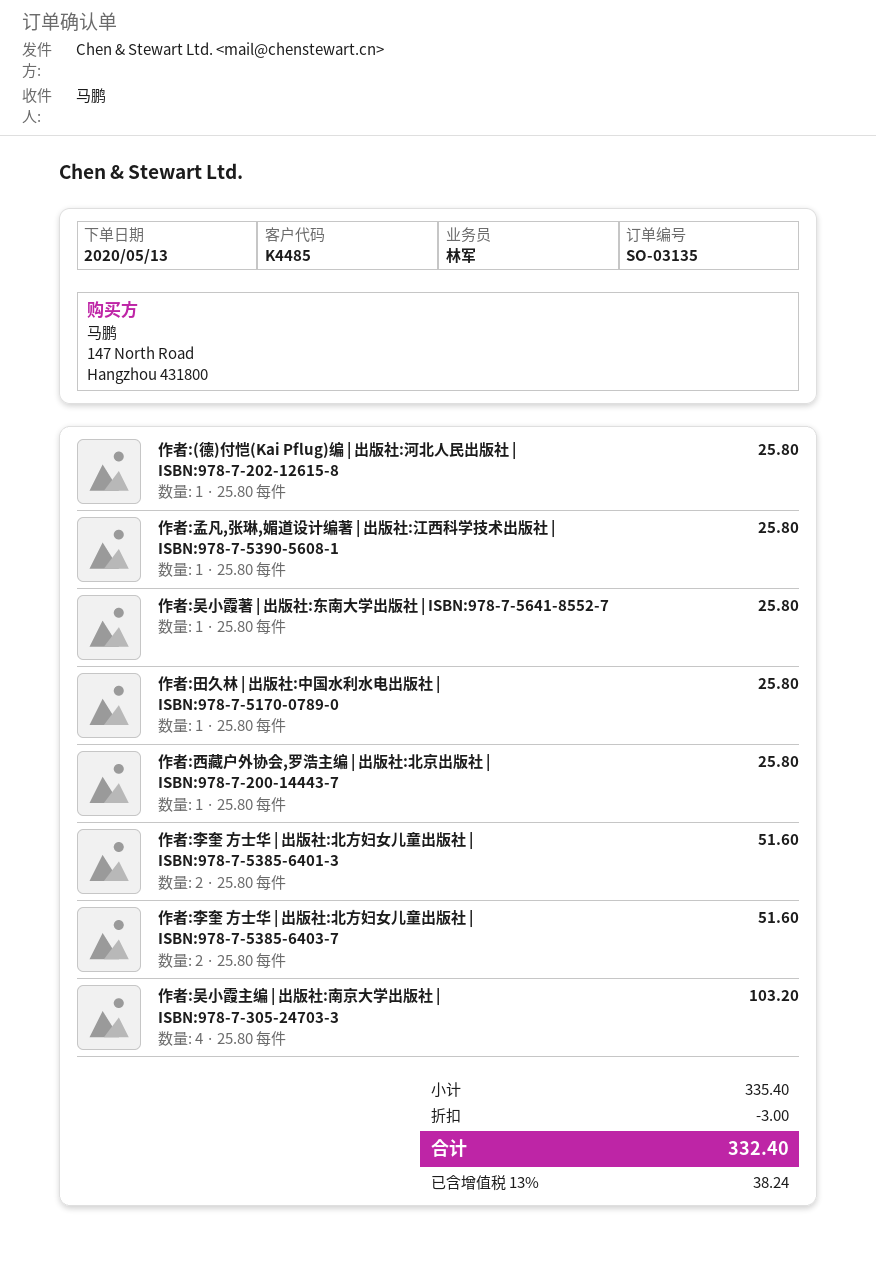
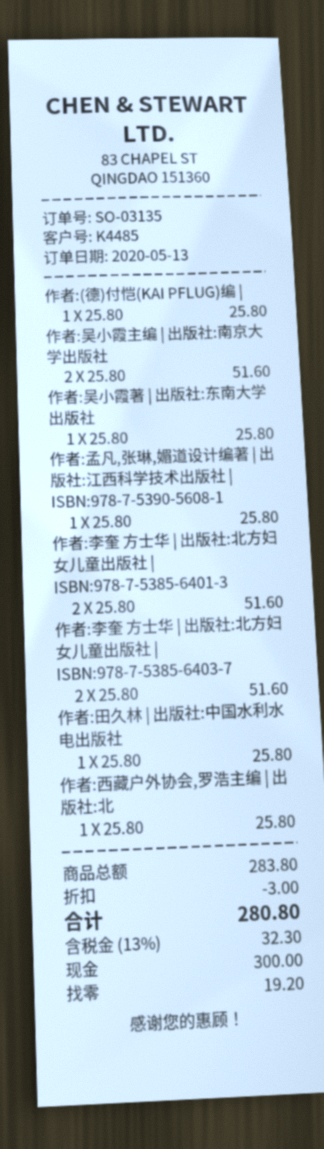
作者:吴小霞主编 | 出版社:南京大学出版社 | ISBN:978-7-305-24703-3: 4 x 25.80 = 103.20 -> 2 x 25.80 = 51.60
subtotal: 335.40 -> 283.80
tax: 13% = 38.24 -> 13% = 32.30
total: 332.40 -> 280.80

